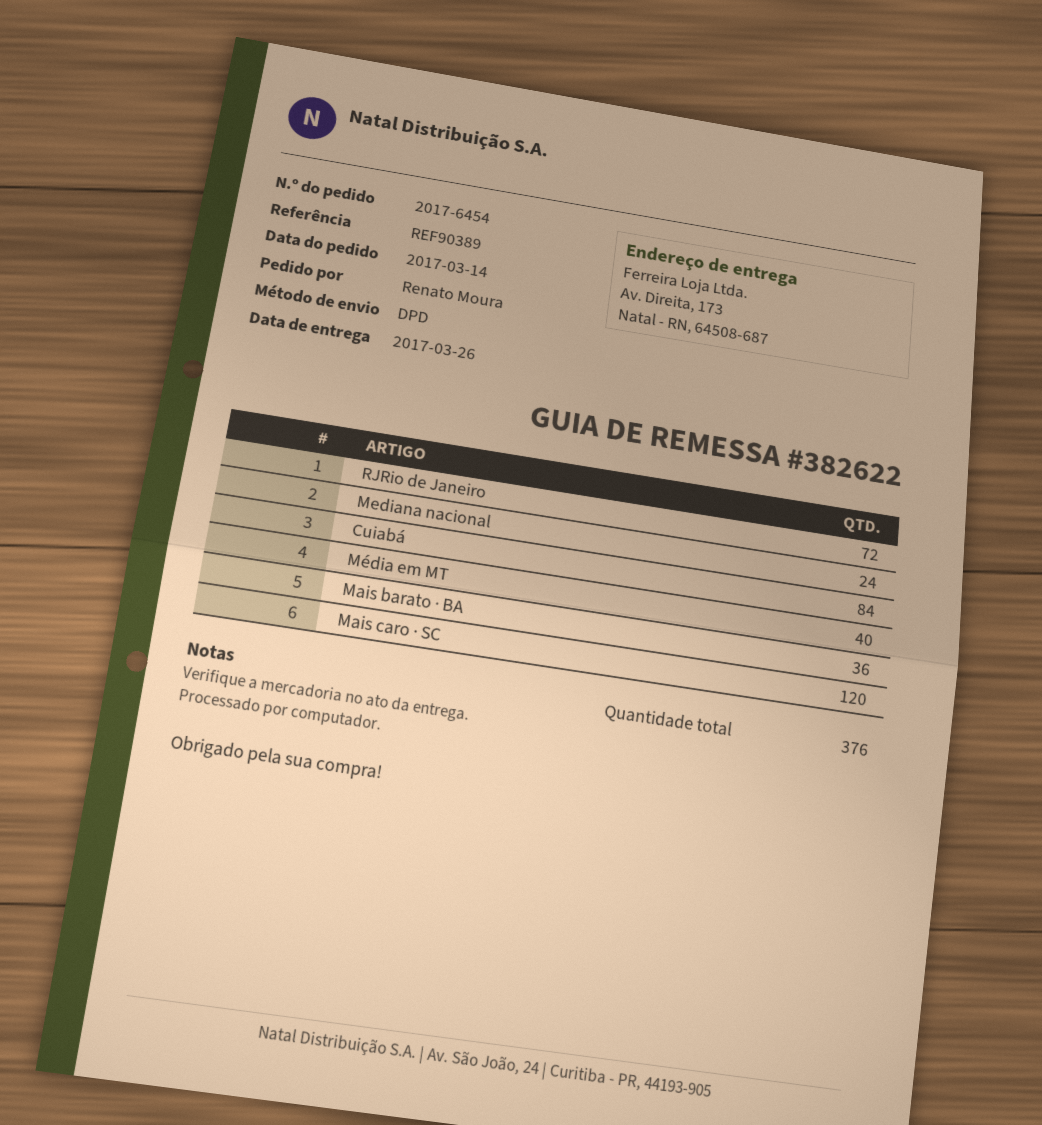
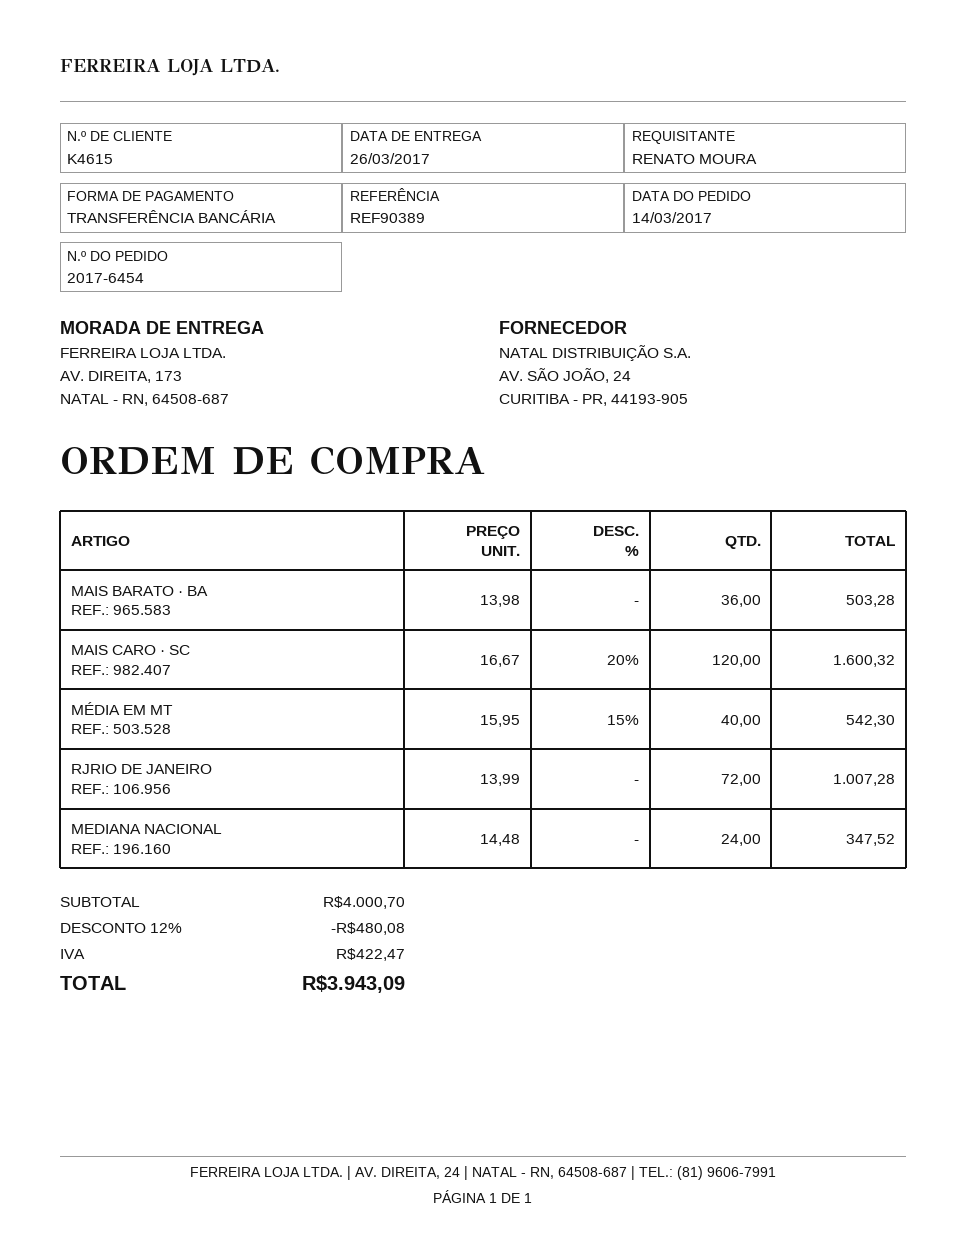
Cuiabá: 84 -> none

